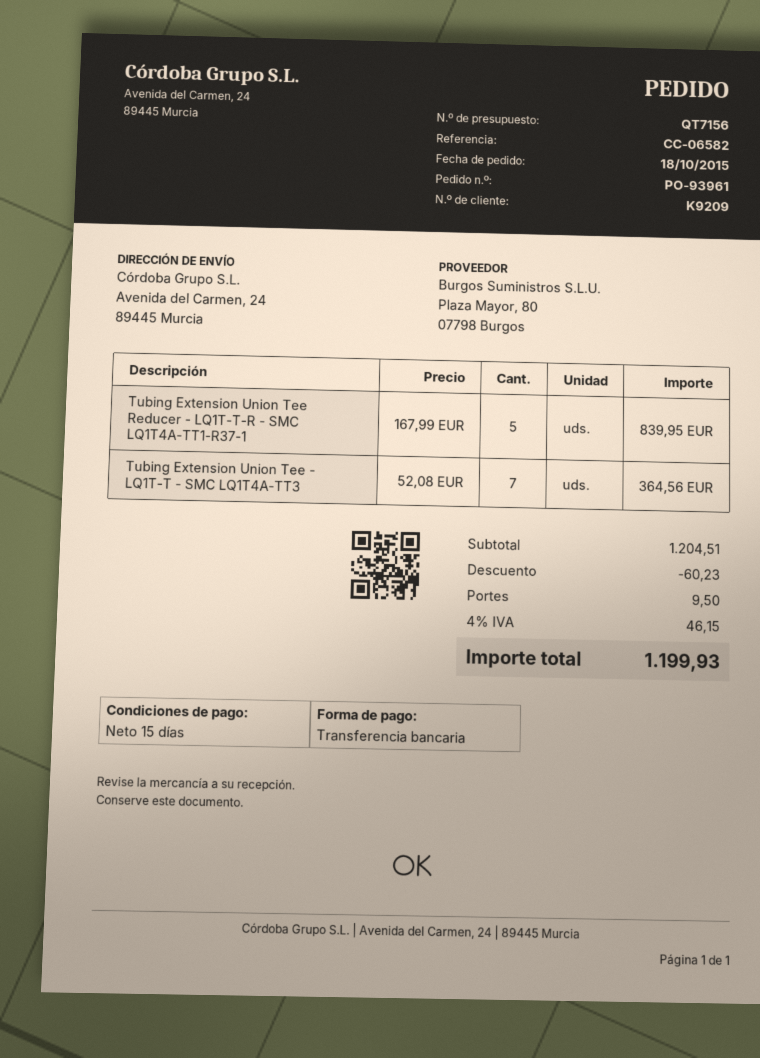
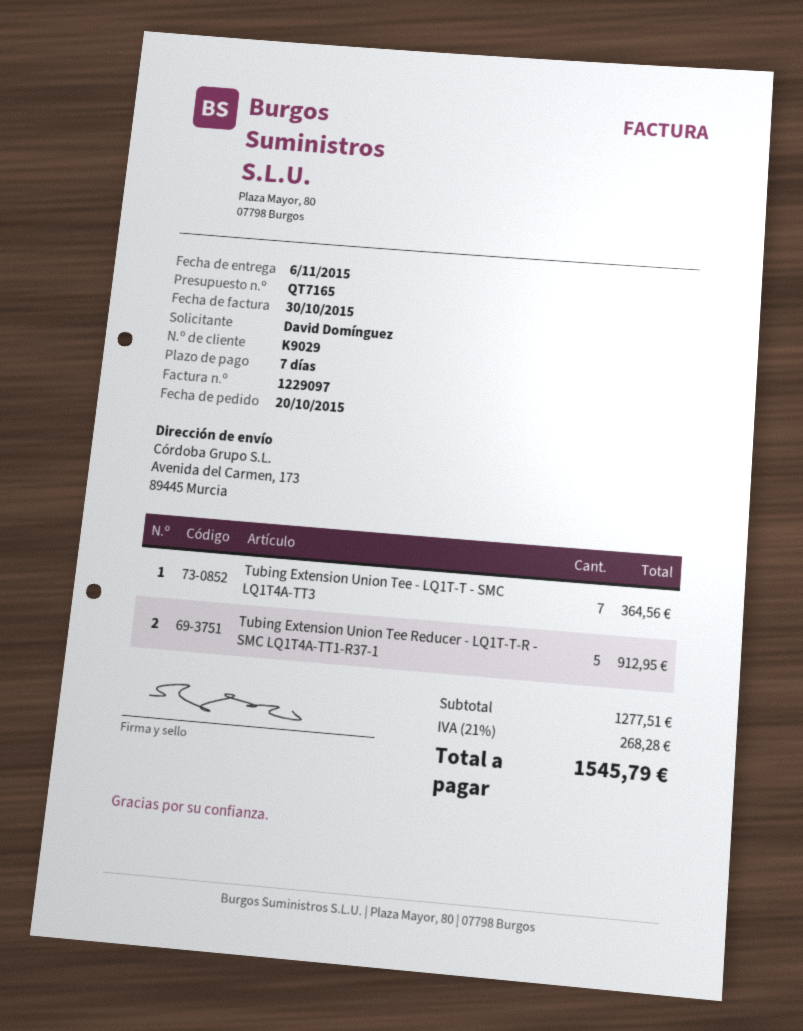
quote number: QT7156 -> QT7165
order date: 2015-10-18 -> 2015-10-20
payment terms: 15 days -> 7 days
customer number: K9209 -> K9029
ship to: Avenida del Carmen, 24, 89445 Murcia -> Avenida del Carmen, 173, 89445 Murcia
Tubing Extension Union Tee Reducer - LQ1T-T-R - SMC LQ1T4A-TT1-R37-1: 5 for 839.95 -> 5 for 912.95
subtotal: 1204.51 -> 1277.51
discount: 60.23 -> none
shipping: 9.50 -> none
tax: 4% = 46.15 -> 21% = 268.28
total: 1199.93 -> 1545.79

